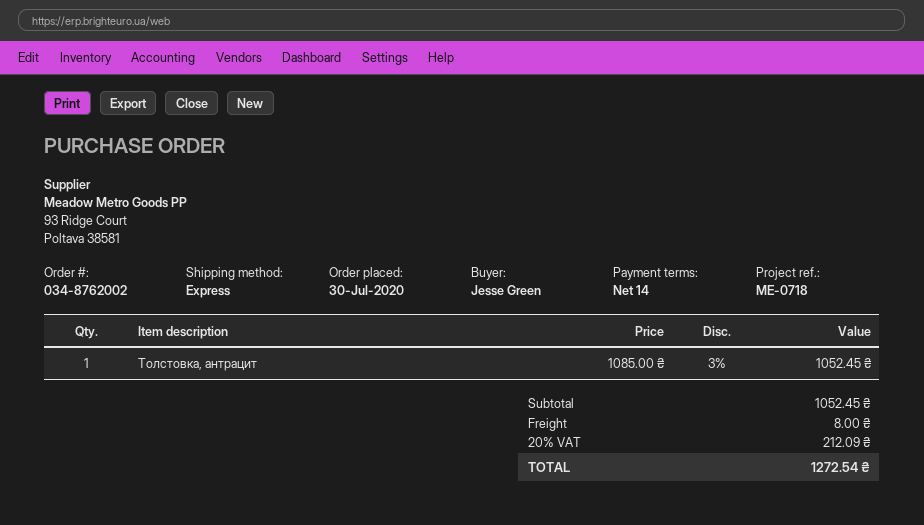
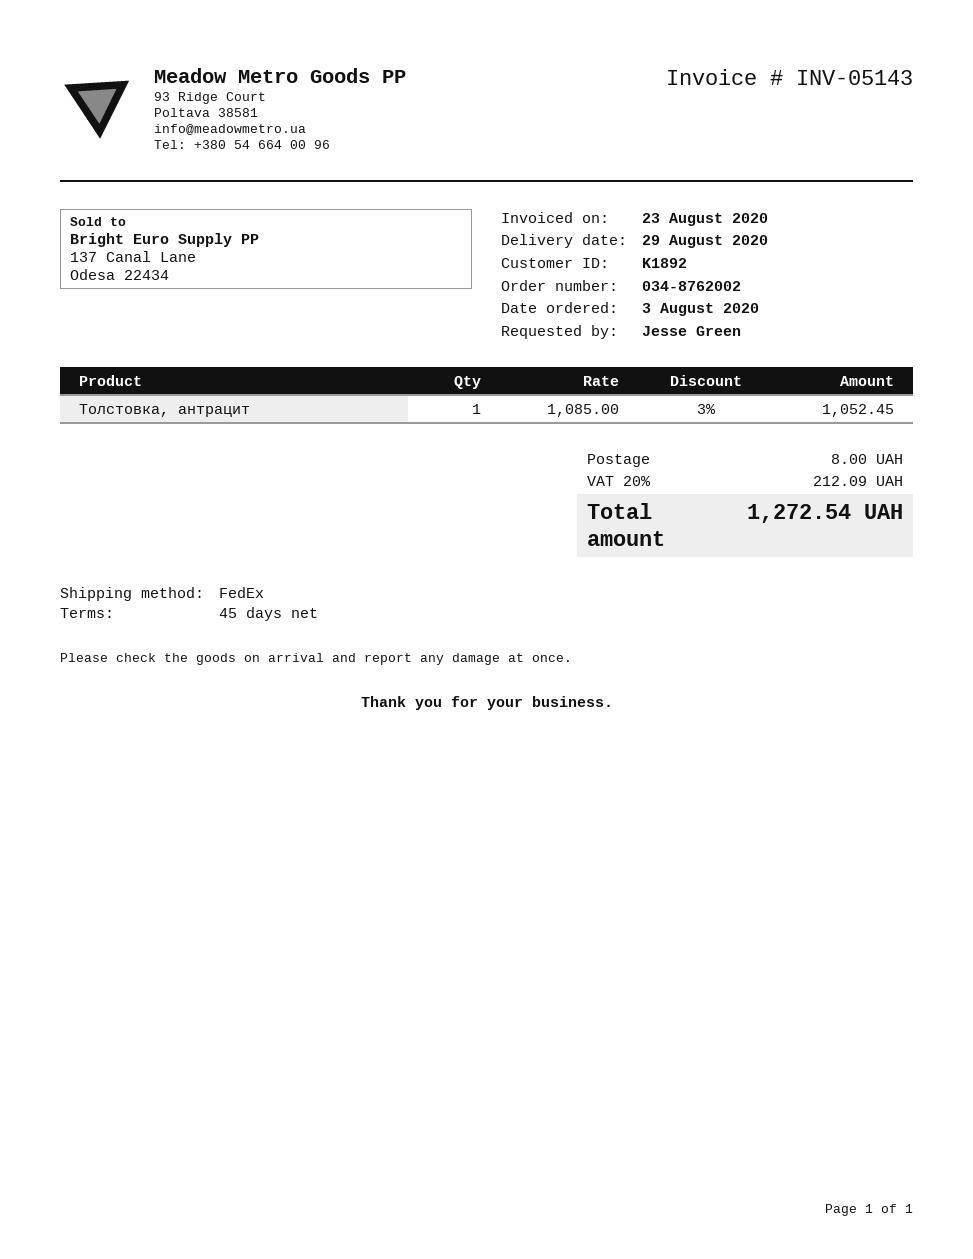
order date: 2020-07-30 -> 2020-08-03
payment terms: 14 days -> 45 days
shipping method: express -> FedEx

